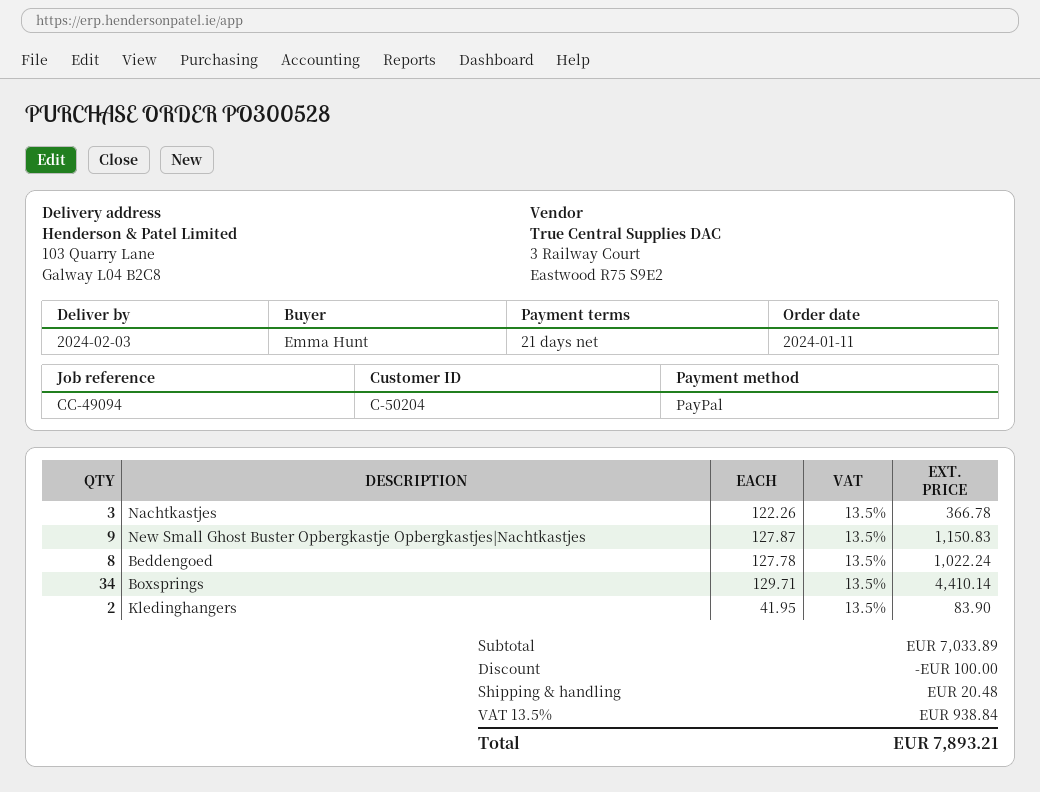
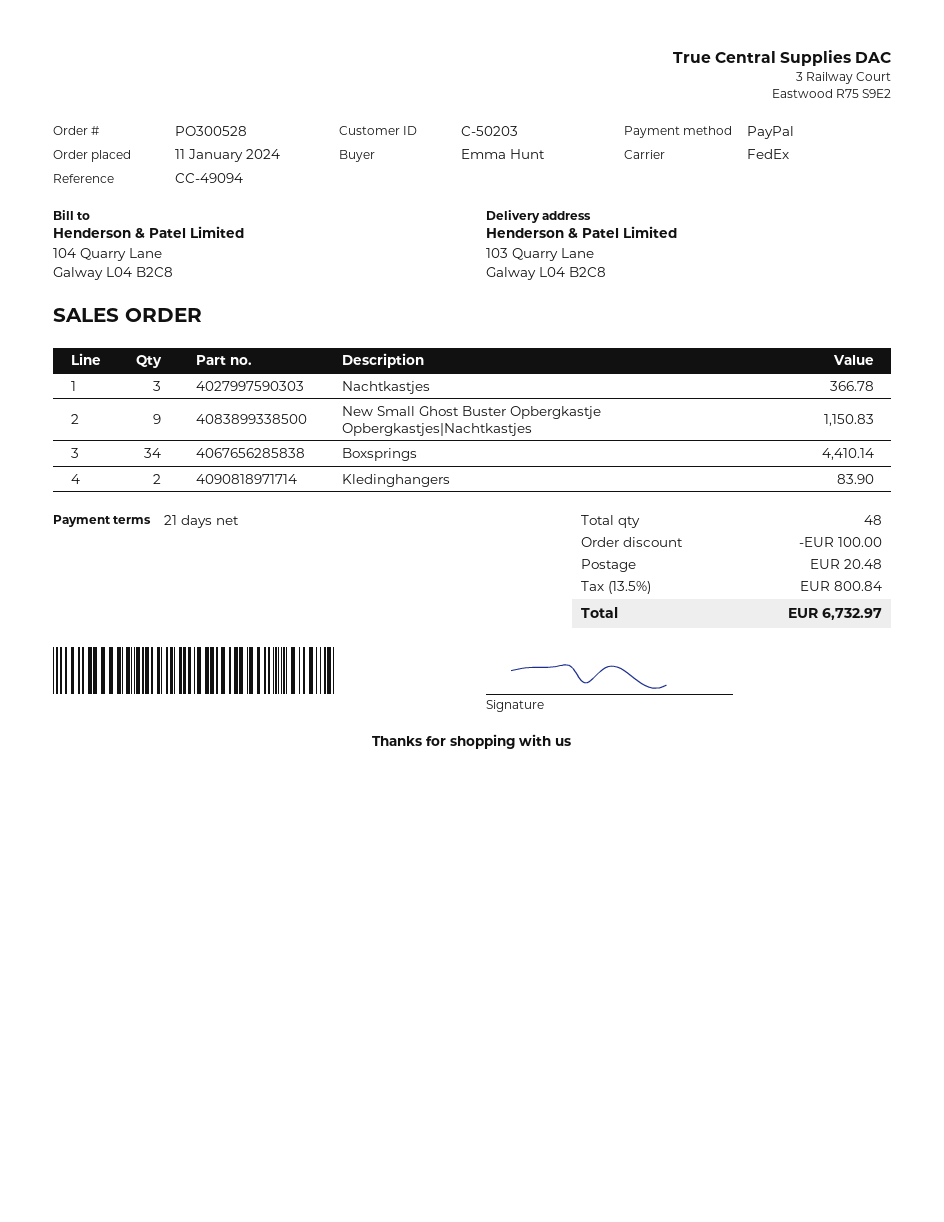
customer number: C-50204 -> C-50203
Beddengoed: 8 for 1022.24 -> none
tax: 13.5% = 938.84 -> 13.5% = 800.84
total: 7893.21 -> 6732.97

